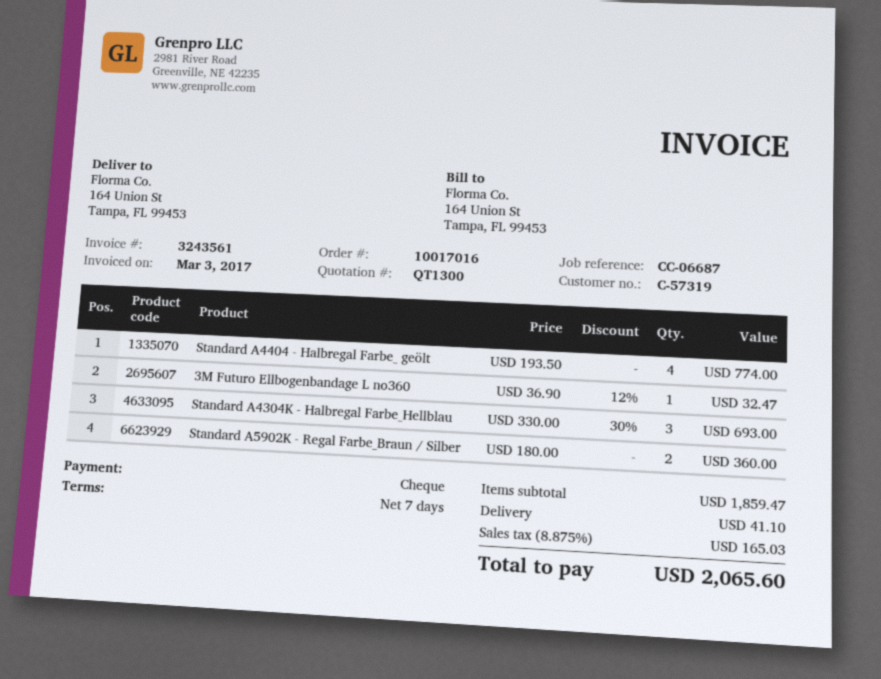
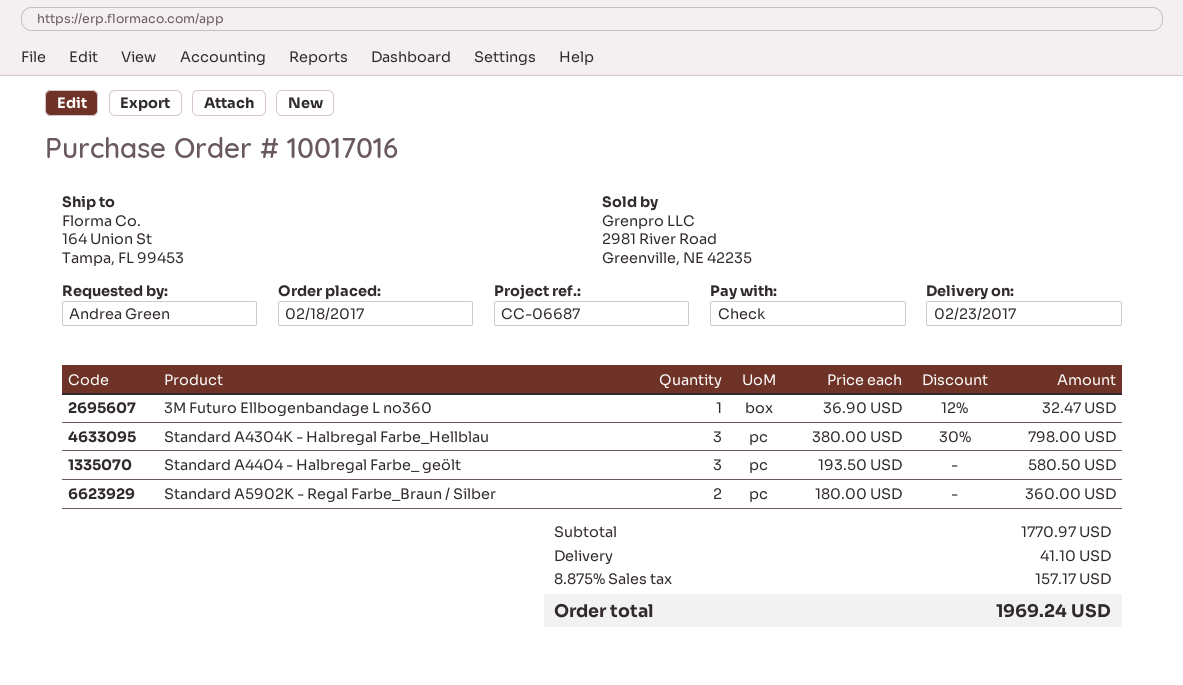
Standard A4404 - Halbregal Farbe_ geölt: 4 x 193.50 = 774.00 -> 3 x 193.50 = 580.50
Standard A4304K - Halbregal Farbe_Hellblau: 3 x 330.00 - 30% = 693.00 -> 3 x 380.00 - 30% = 798.00
subtotal: 1859.47 -> 1770.97
tax: 8.875% = 165.03 -> 8.875% = 157.17
total: 2065.60 -> 1969.24

